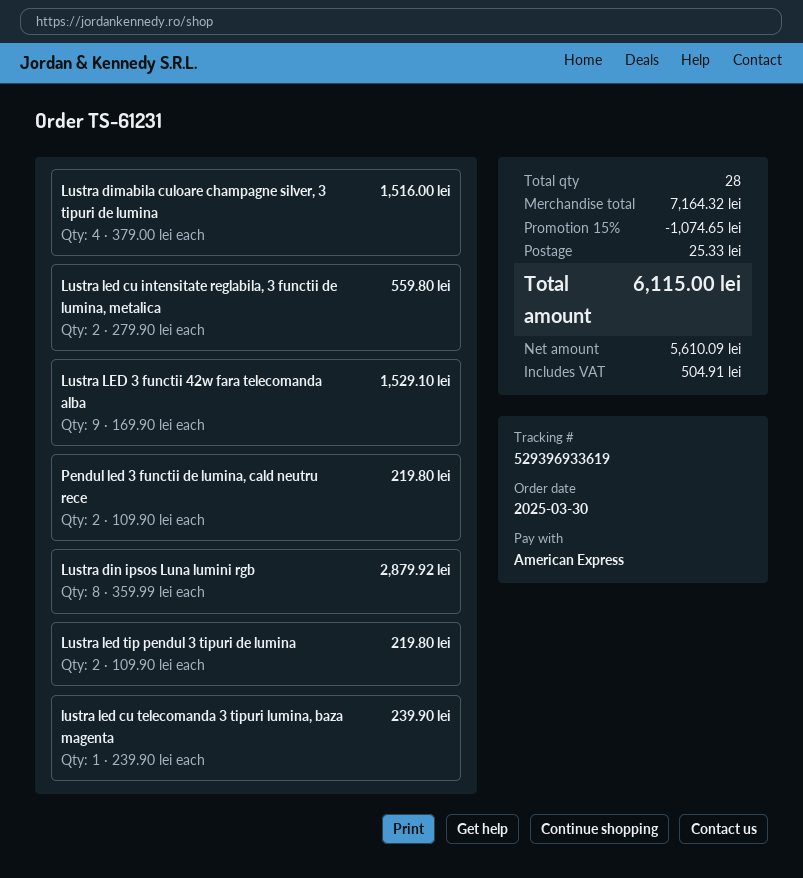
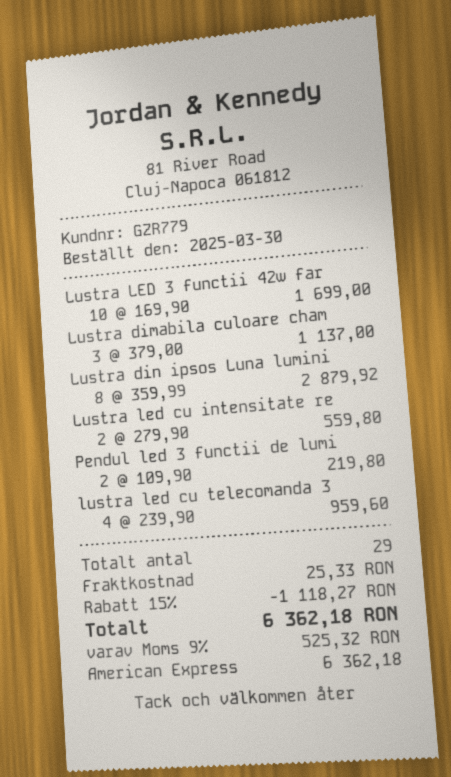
Lustra dimabila culoare champagne silver, 3 tipuri de lumina: 4 x 379.00 = 1516.00 -> 3 x 379.00 = 1137.00
Lustra LED 3 functii 42w fara telecomanda alba: 9 x 169.90 = 1529.10 -> 10 x 169.90 = 1699.00
Lustra led tip pendul 3 tipuri de lumina: 2 x 109.90 = 219.80 -> none
lustra led cu telecomanda 3 tipuri lumina, baza magenta: 1 x 239.90 = 239.90 -> 4 x 239.90 = 959.60
total quantity: 28 -> 29
discount: 15% = 1074.65 -> 15% = 1118.27
tax: 504.91 -> 525.32
total: 6115.00 -> 6362.18

